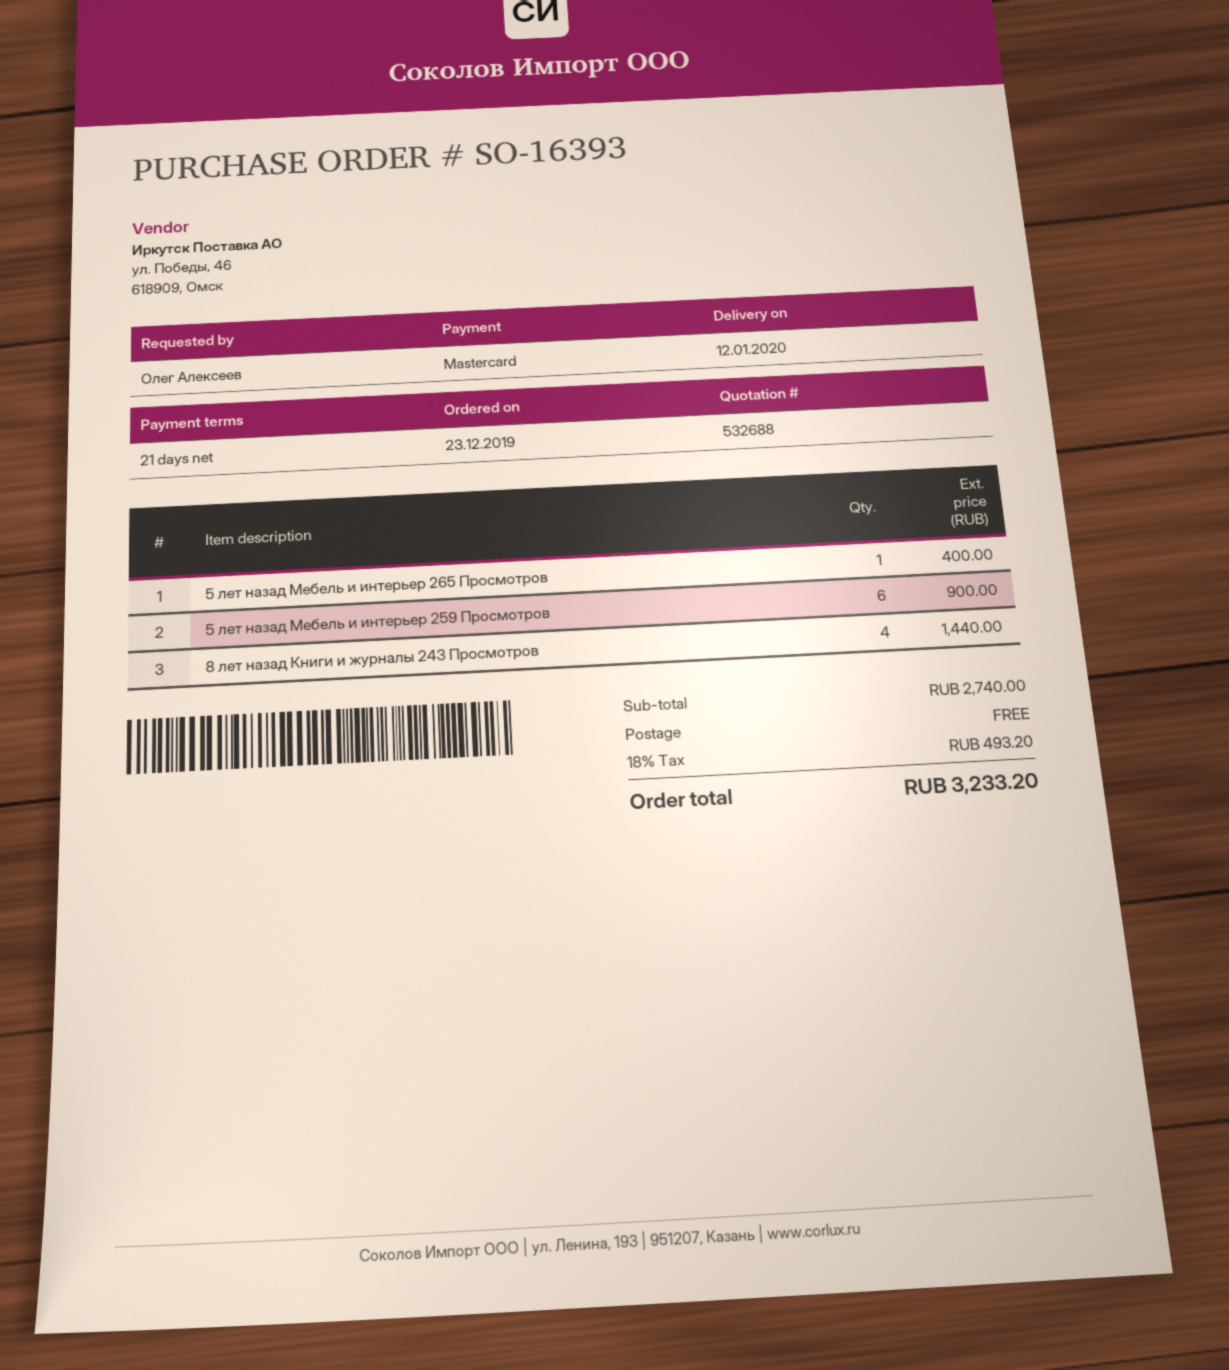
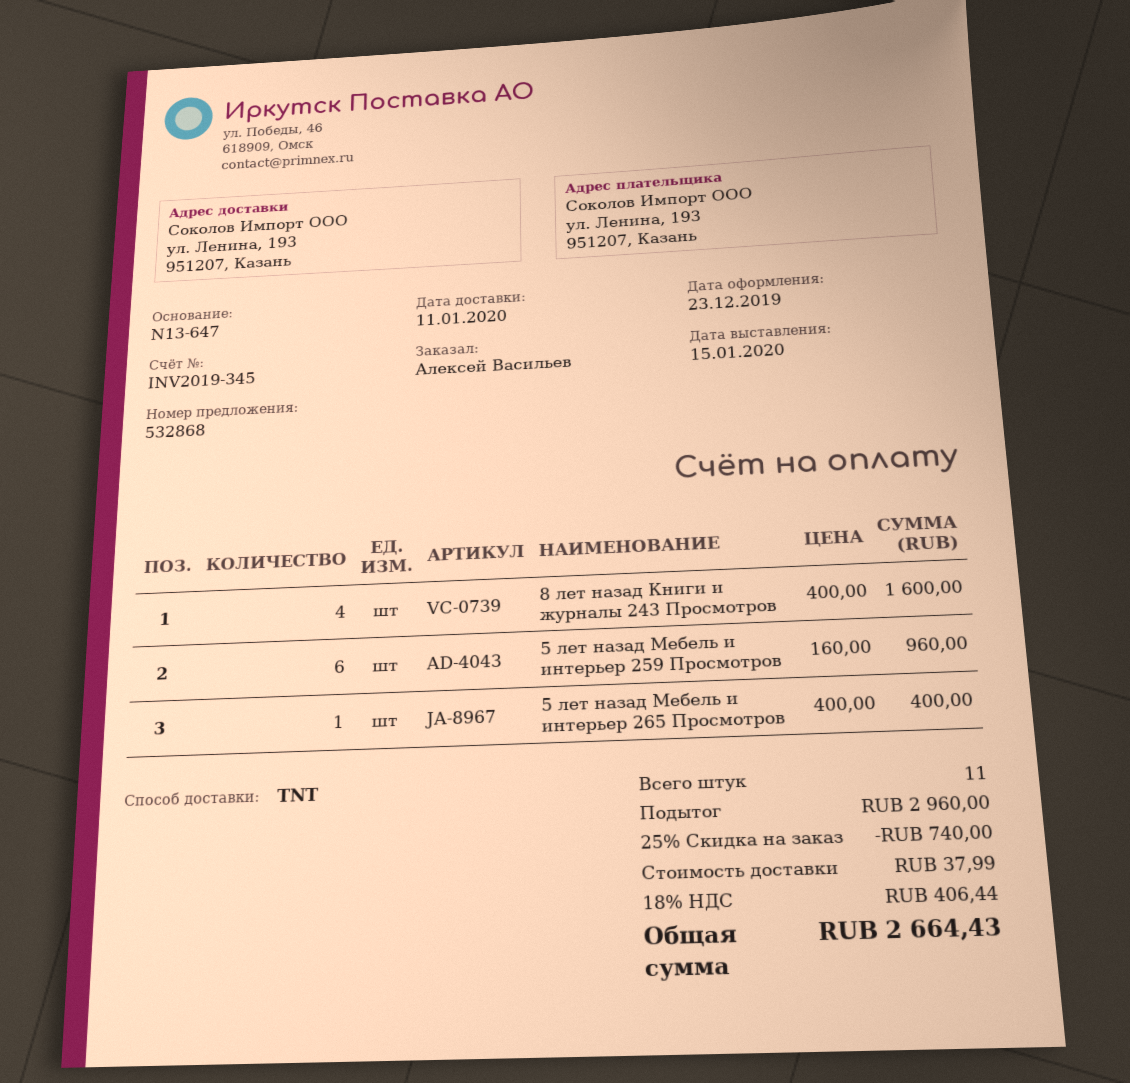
quote number: 532688 -> 532868
delivery date: 2020-01-12 -> 2020-01-11
ordered by: Олег Алексеев -> Алексей Васильев
5 лет назад Мебель и интерьер 259 Просмотров: 6 for 900.00 -> 6 for 960.00
8 лет назад Книги и журналы 243 Просмотров: 4 for 1440.00 -> 4 for 1600.00
subtotal: 2740.00 -> 2960.00
discount: none -> 25% = 740.00
shipping: 0.00 -> 37.99
tax: 18% = 493.20 -> 18% = 406.44
total: 3233.20 -> 2664.43

